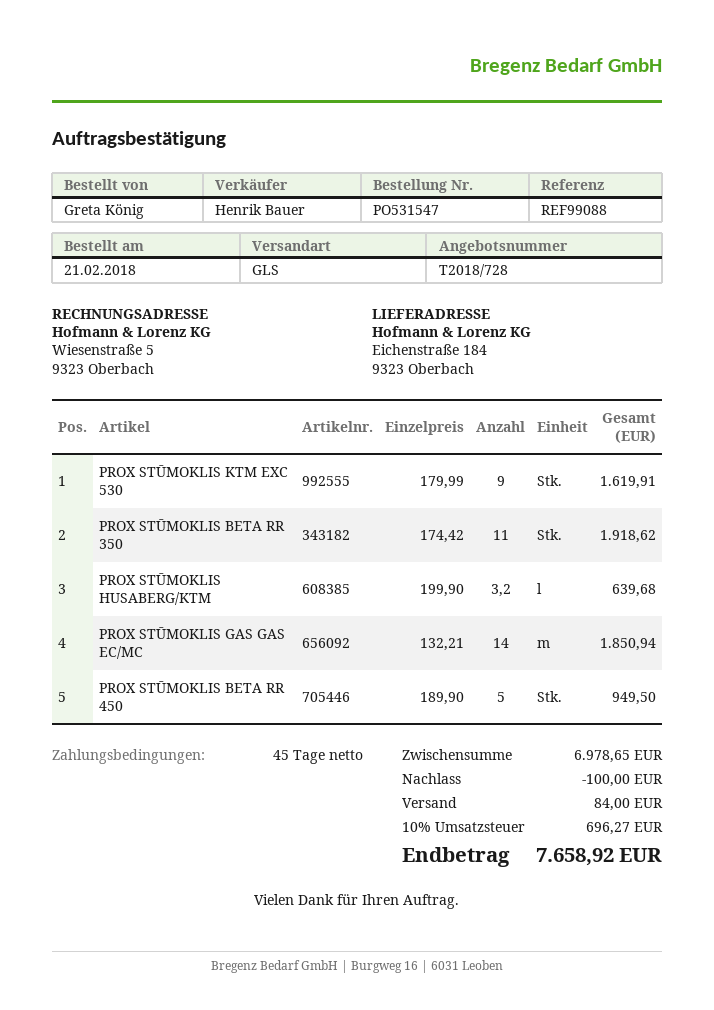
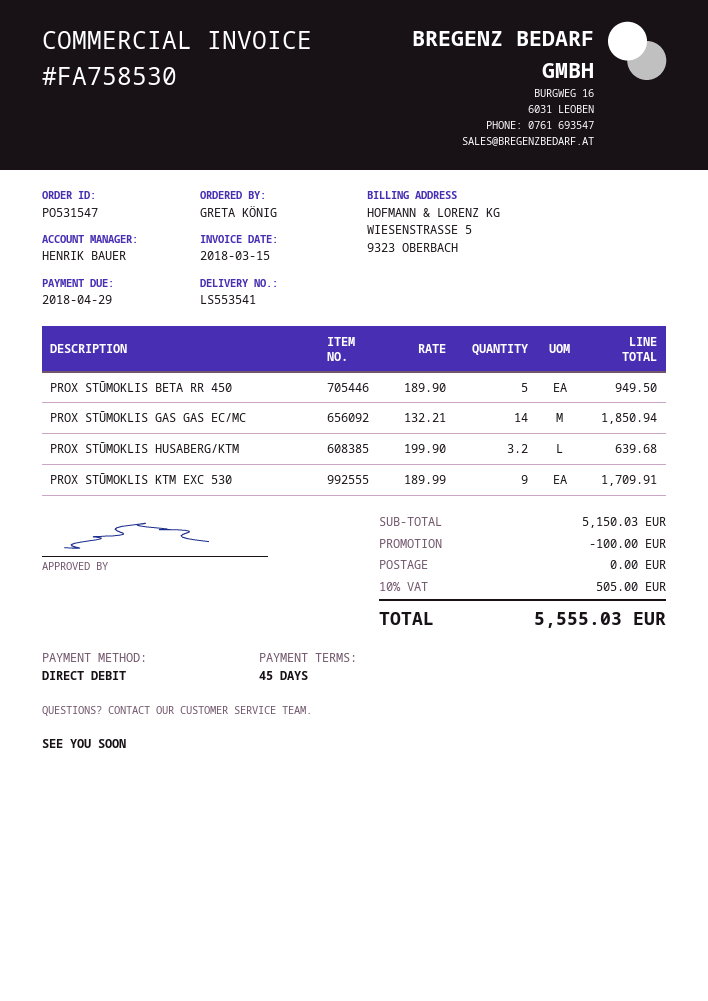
PROX STŪMOKLIS KTM EXC 530: 9 x 179.99 = 1619.91 -> 9 x 189.99 = 1709.91
PROX STŪMOKLIS BETA RR 350: 11 x 174.42 = 1918.62 -> none
subtotal: 6978.65 -> 5150.03
shipping: 84.00 -> 0.00
tax: 10% = 696.27 -> 10% = 505.00
total: 7658.92 -> 5555.03

